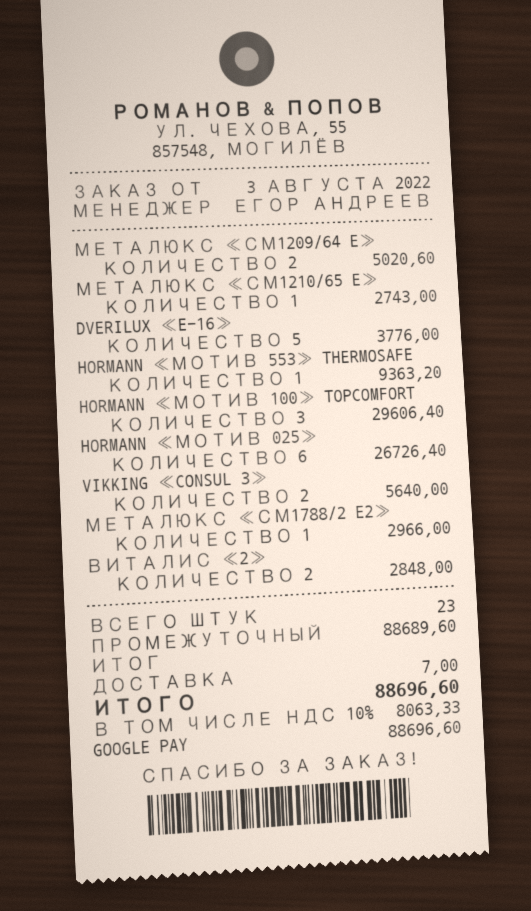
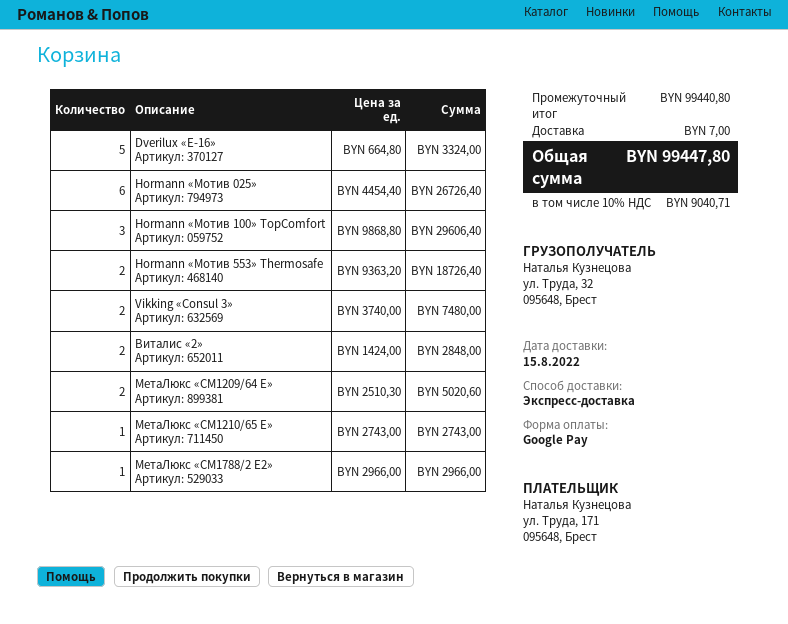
DVERILUX «E-16»: 5 for 3776.00 -> 5 for 3324.00
HORMANN «МОТИВ 553» THERMOSAFE: 1 for 9363.20 -> 2 for 18726.40
VIKKING «CONSUL 3»: 2 for 5640.00 -> 2 for 7480.00
subtotal: 88689.60 -> 99440.80
tax: 10% = 8063.33 -> 10% = 9040.71
total: 88696.60 -> 99447.80

